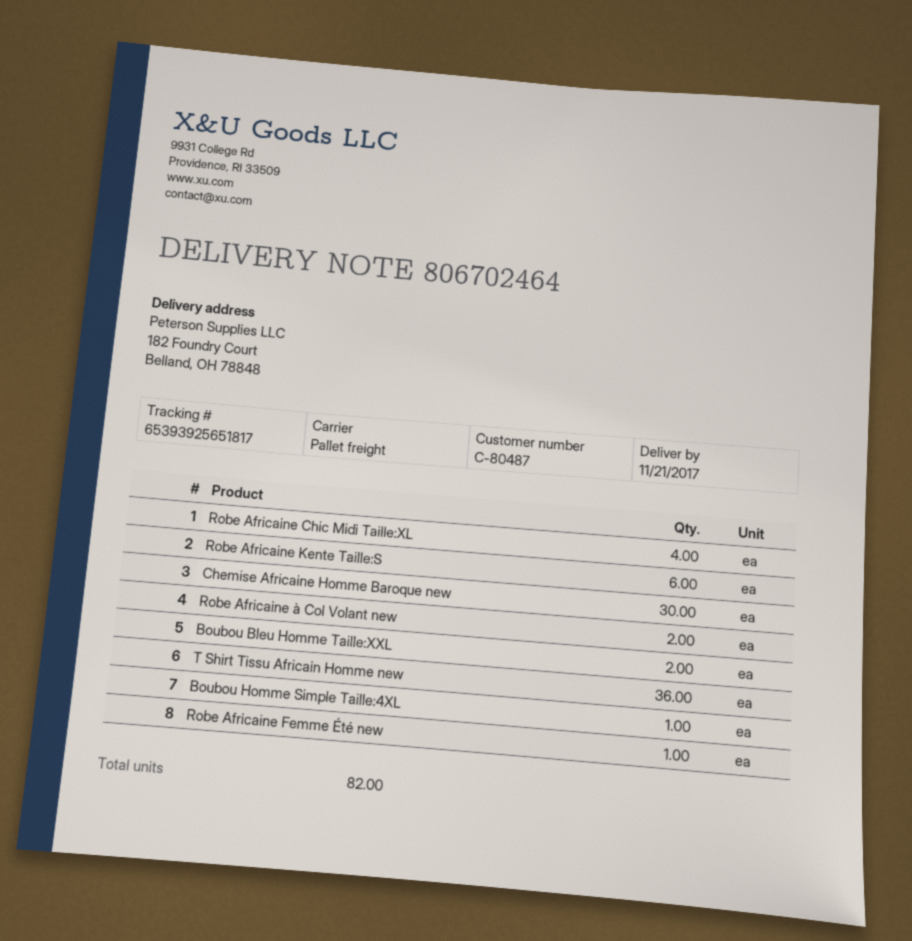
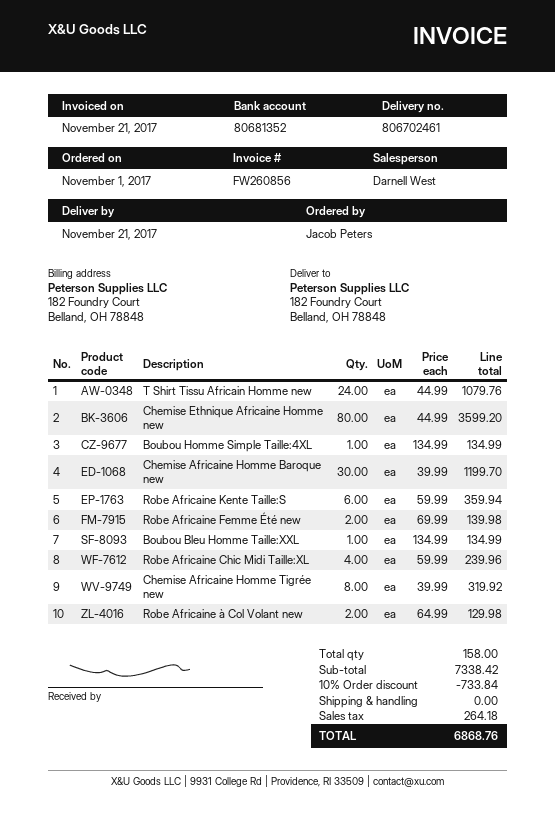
delivery note number: 806702464 -> 806702461
Boubou Bleu Homme Taille:XXL: 2 -> 1
T Shirt Tissu Africain Homme new: 36 -> 24
Robe Africaine Femme Été new: 1 -> 2
Chemise Ethnique Africaine Homme new: none -> 80
Chemise Africaine Homme Tigrée new: none -> 8
total quantity: 82 -> 158

